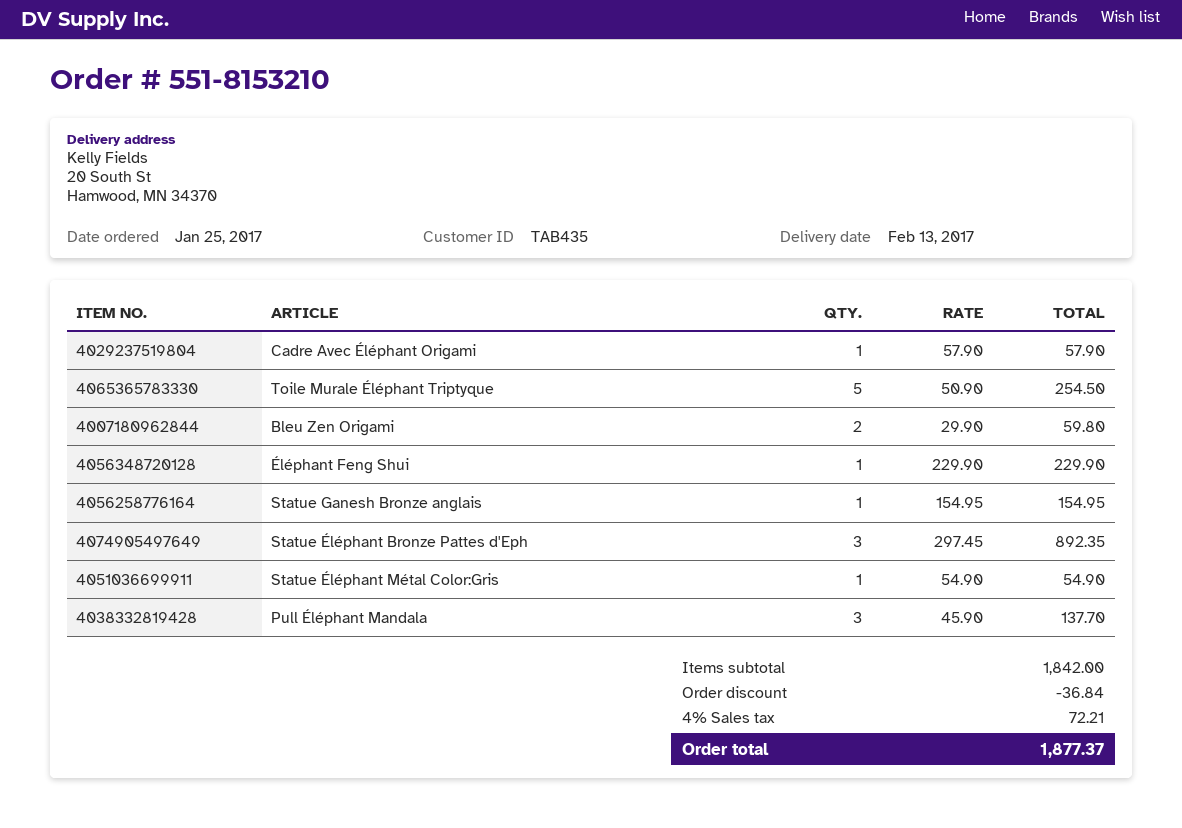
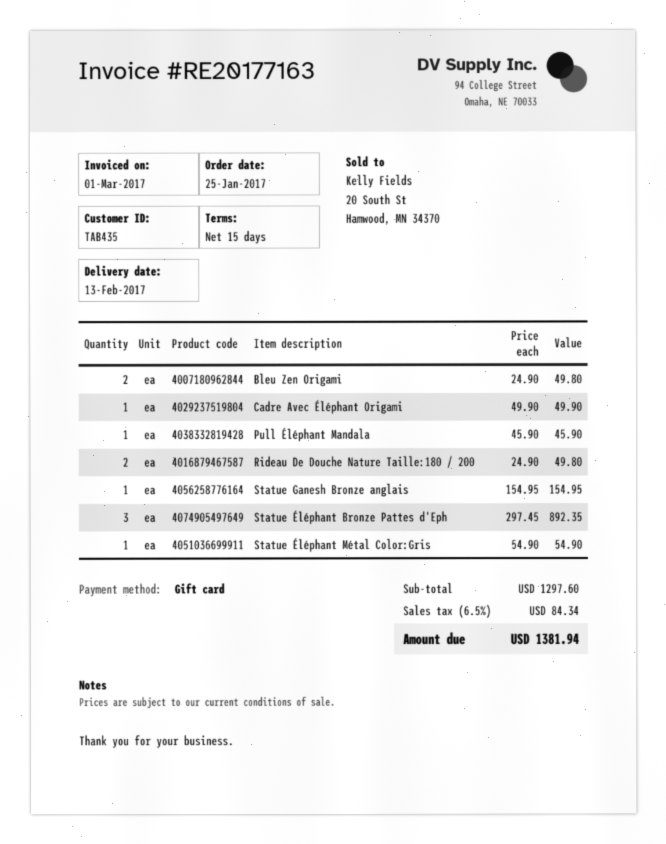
Cadre Avec Éléphant Origami: 1 x 57.90 = 57.90 -> 1 x 49.90 = 49.90
Toile Murale Éléphant Triptyque: 5 x 50.90 = 254.50 -> none
Bleu Zen Origami: 2 x 29.90 = 59.80 -> 2 x 24.90 = 49.80
Éléphant Feng Shui: 1 x 229.90 = 229.90 -> none
Pull Éléphant Mandala: 3 x 45.90 = 137.70 -> 1 x 45.90 = 45.90
Rideau De Douche Nature Taille:180 / 200: none -> 2 x 24.90 = 49.80
subtotal: 1842.00 -> 1297.60
discount: 36.84 -> none
tax: 4% = 72.21 -> 6.5% = 84.34
total: 1877.37 -> 1381.94

